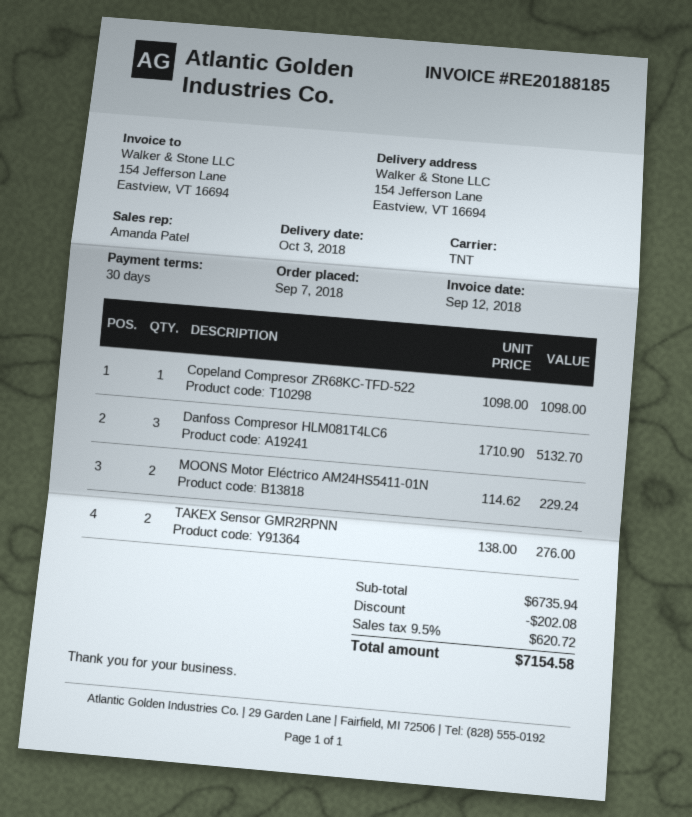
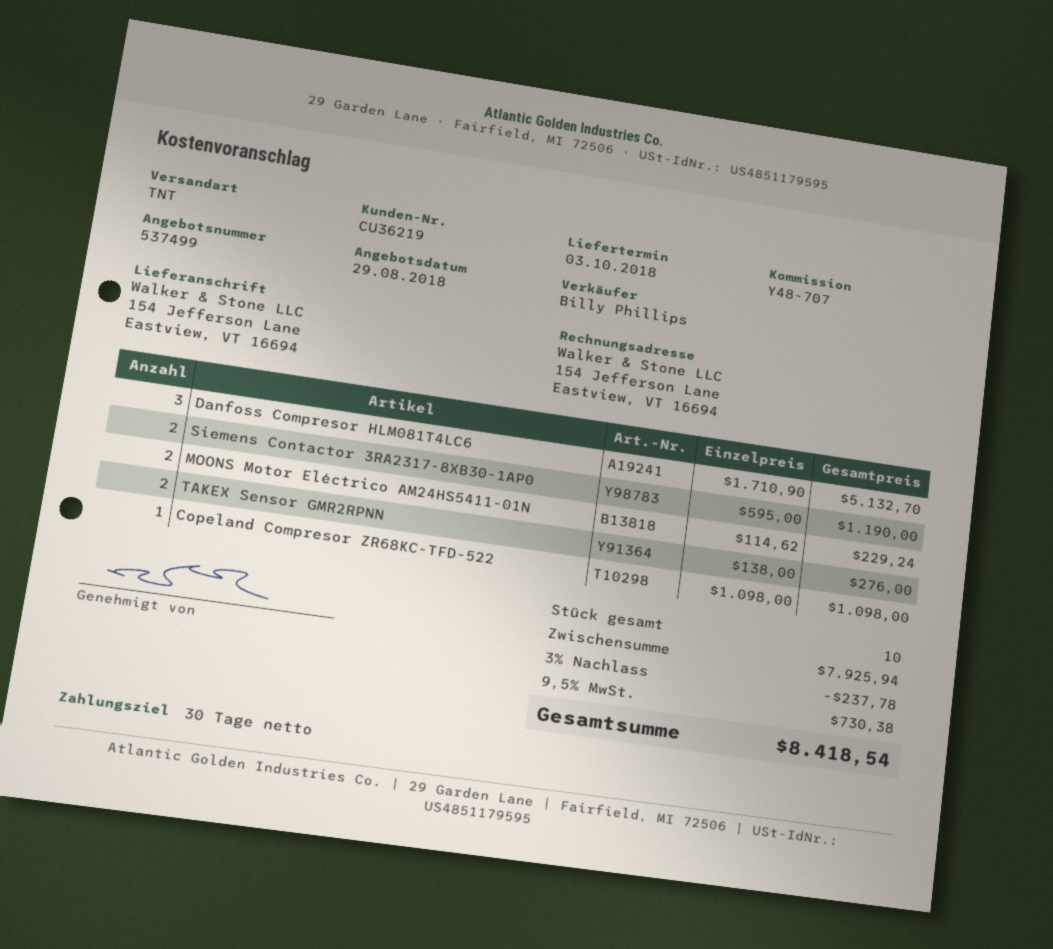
sales rep: Amanda Patel -> Billy Phillips
Siemens Contactor 3RA2317-8XB30-1AP0: none -> 2 x 595.00 = 1190.00
subtotal: 6735.94 -> 7925.94
discount: 202.08 -> 237.78
tax: 9.5% = 620.72 -> 9.5% = 730.38
total: 7154.58 -> 8418.54

